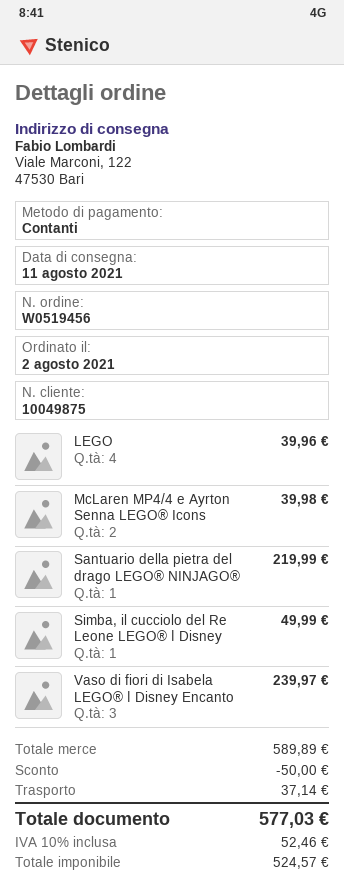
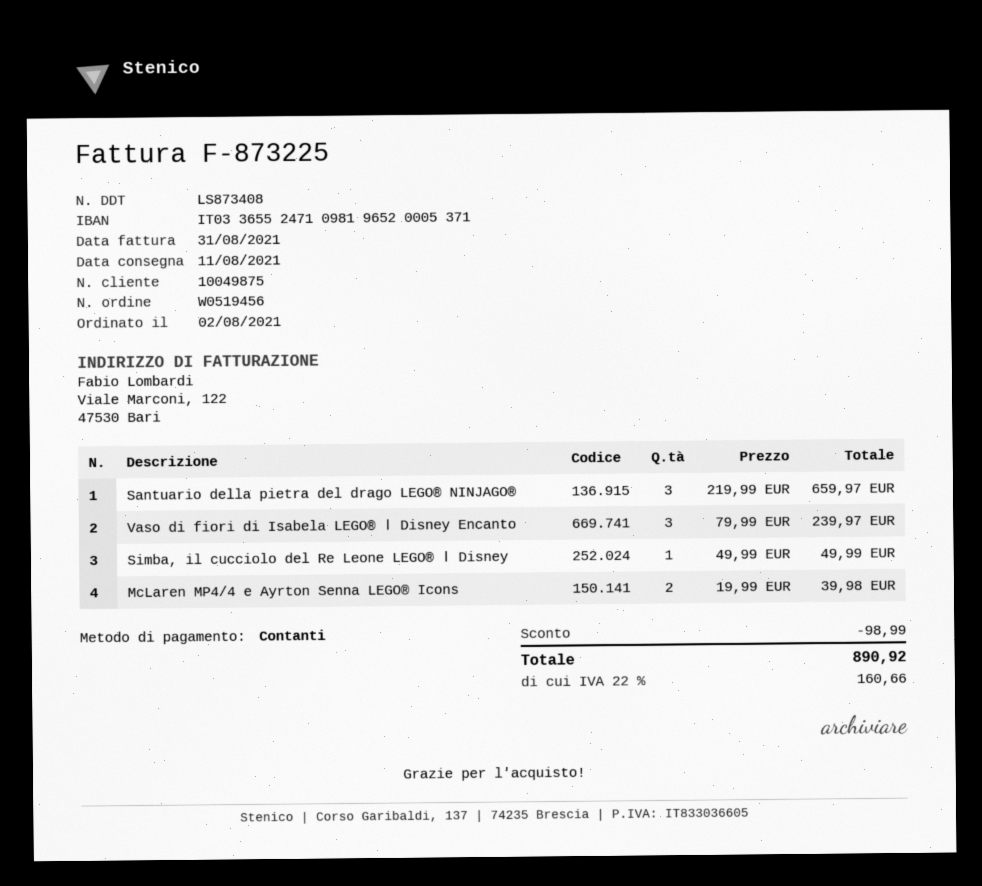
LEGO: 4 for 39.96 -> none
Santuario della pietra del drago LEGO® NINJAGO®: 1 for 219.99 -> 3 for 659.97
discount: 50.00 -> 98.99
shipping: 37.14 -> none
tax: 10% = 52.46 -> 22% = 160.66
total: 577.03 -> 890.92

